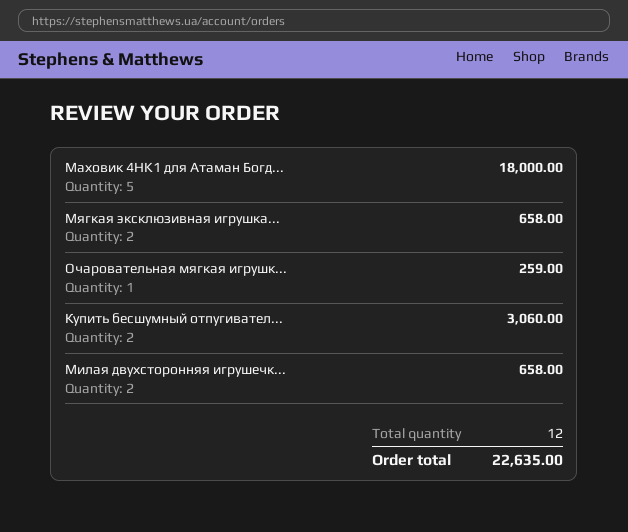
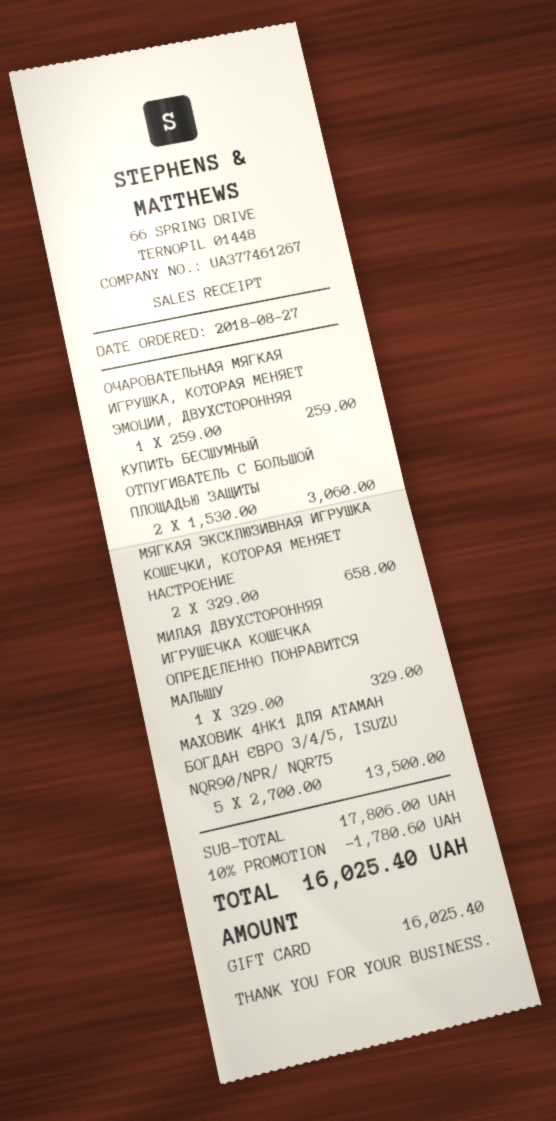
Маховик 4HK1 для Атаман Богд...: 5 for 18000.00 -> 5 for 13500.00
Милая двухсторонняя игрушечк...: 2 for 658.00 -> 1 for 329.00
discount: none -> 10% = 1780.60
total: 22635.00 -> 16025.40

